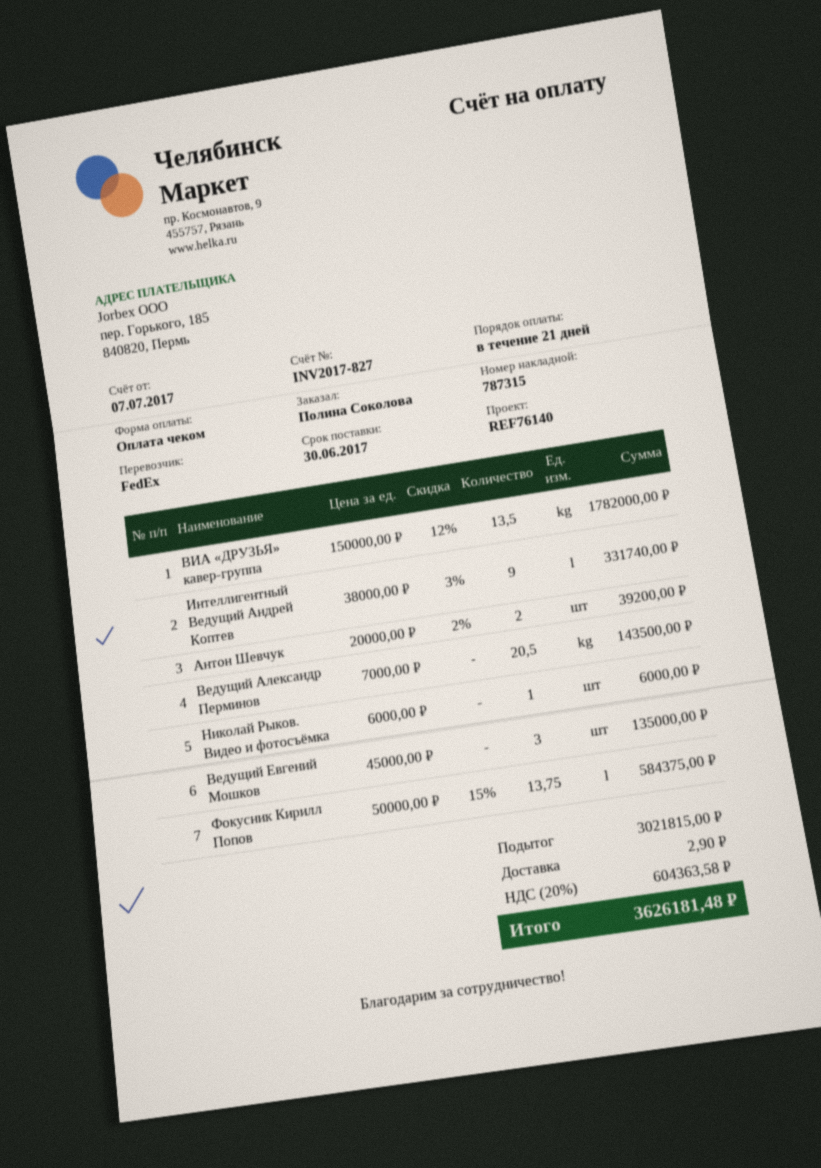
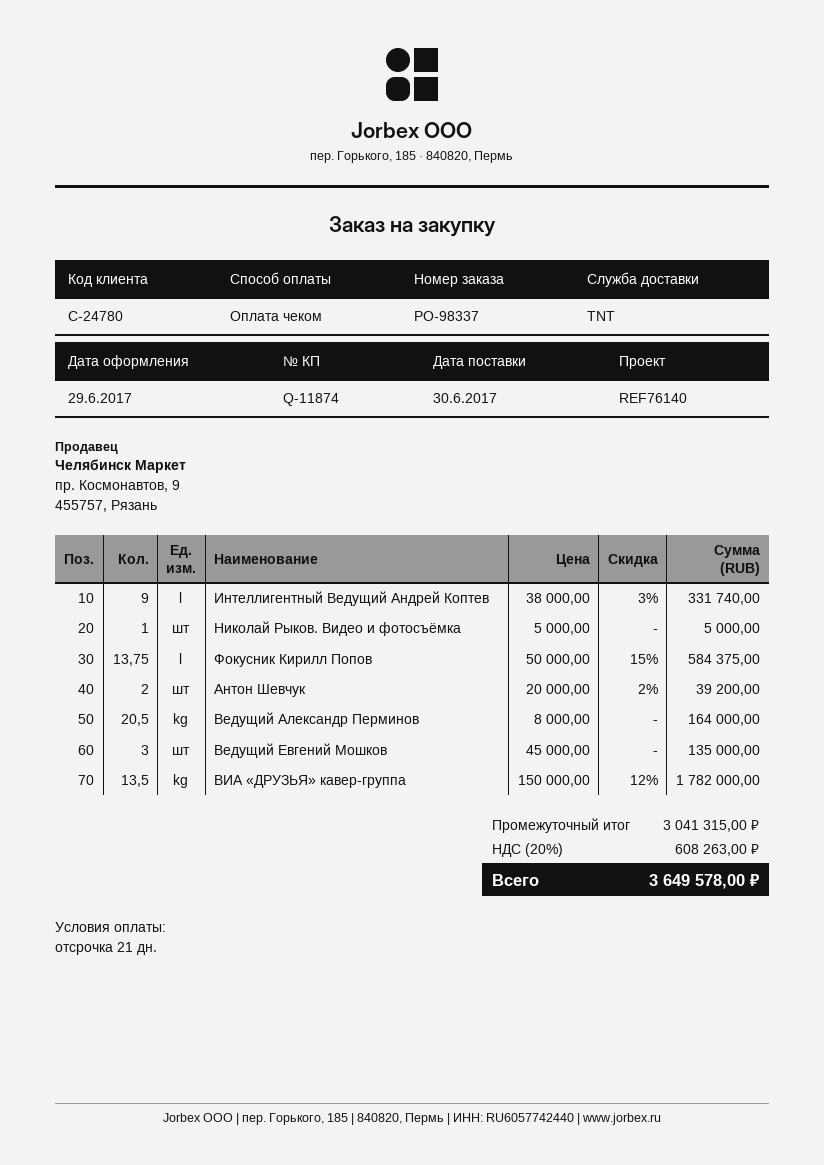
shipping method: FedEx -> TNT
Ведущий Александр Перминов: 20.5 x 7000.00 = 143500.00 -> 20.5 x 8000.00 = 164000.00
Николай Рыков. Видео и фотосъёмка: 1 x 6000.00 = 6000.00 -> 1 x 5000.00 = 5000.00
subtotal: 3021815.00 -> 3041315.00
shipping: 2.90 -> none
tax: 20% = 604363.58 -> 20% = 608263.00
total: 3626181.48 -> 3649578.00

